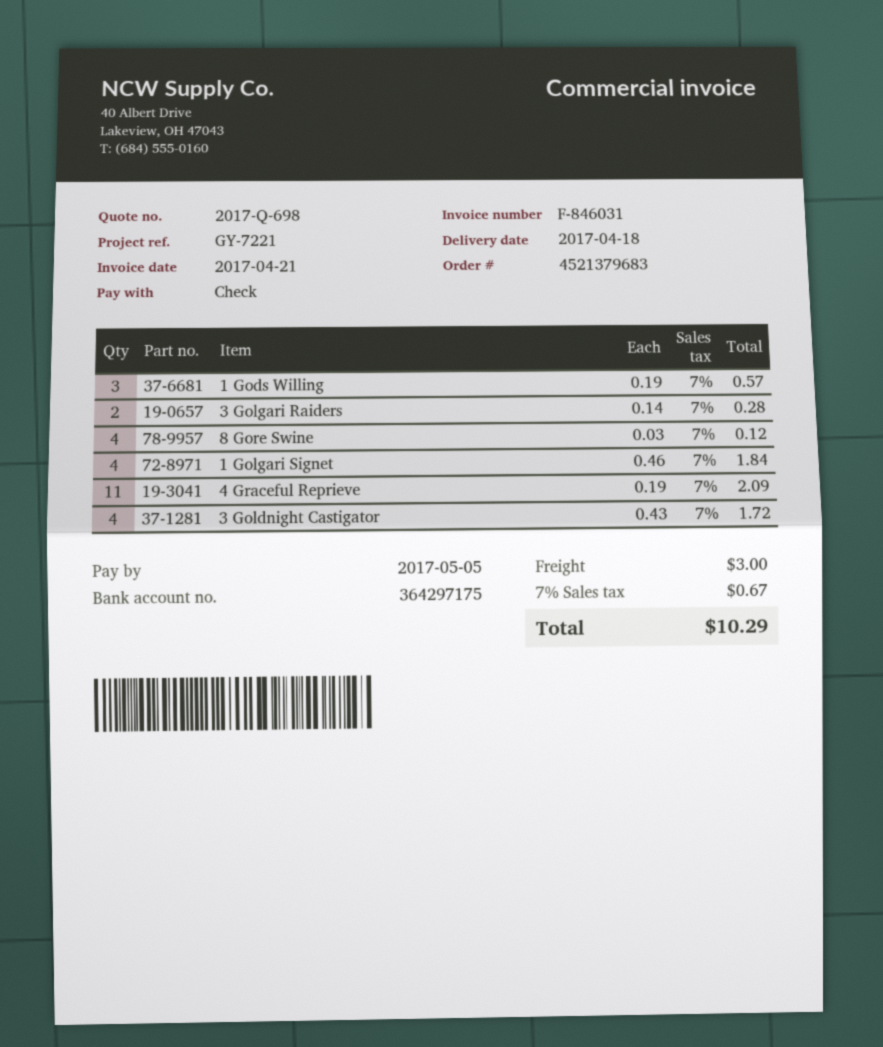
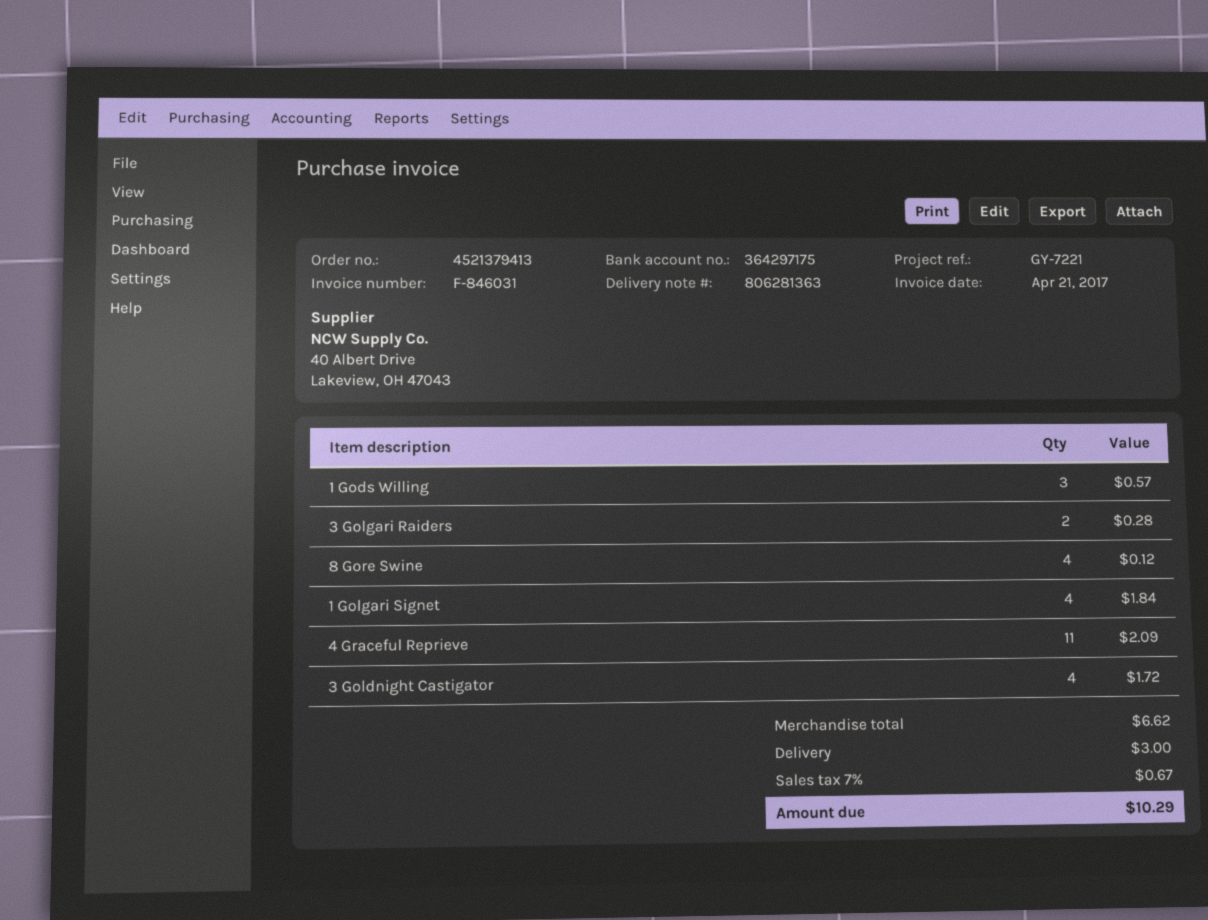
order number: 4521379683 -> 4521379413

